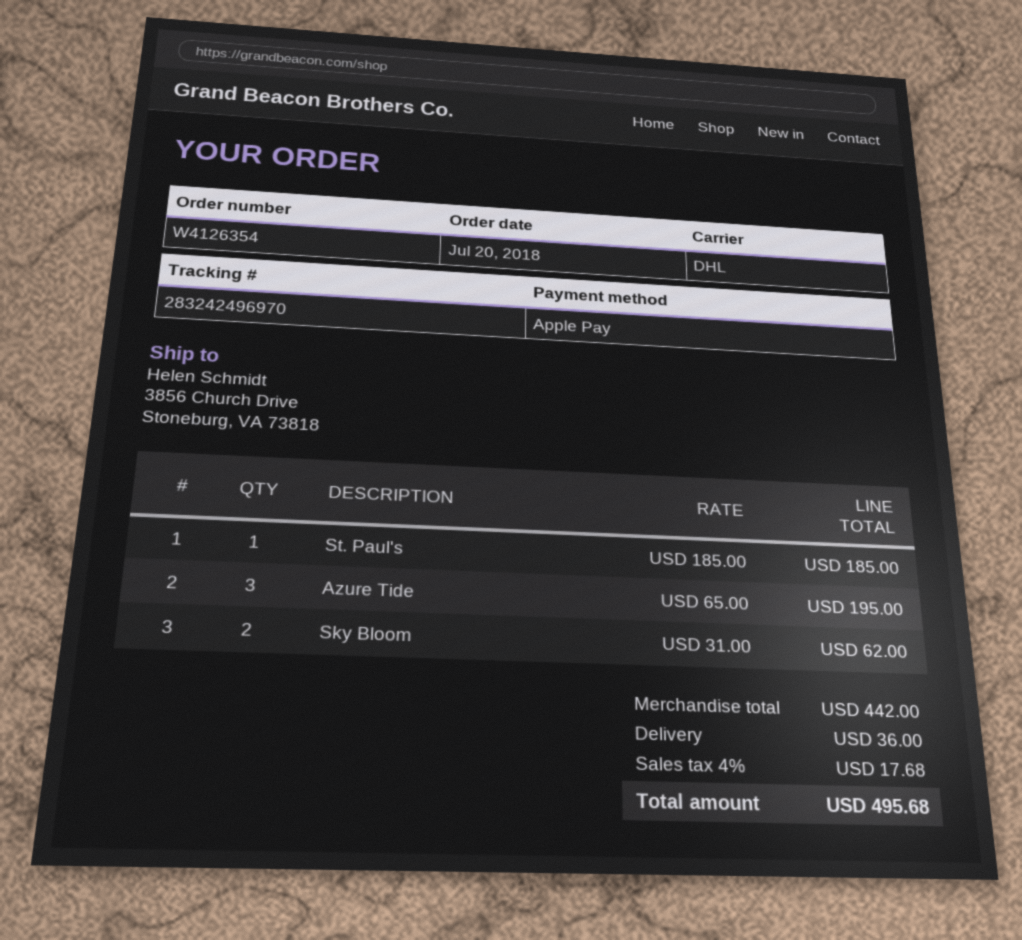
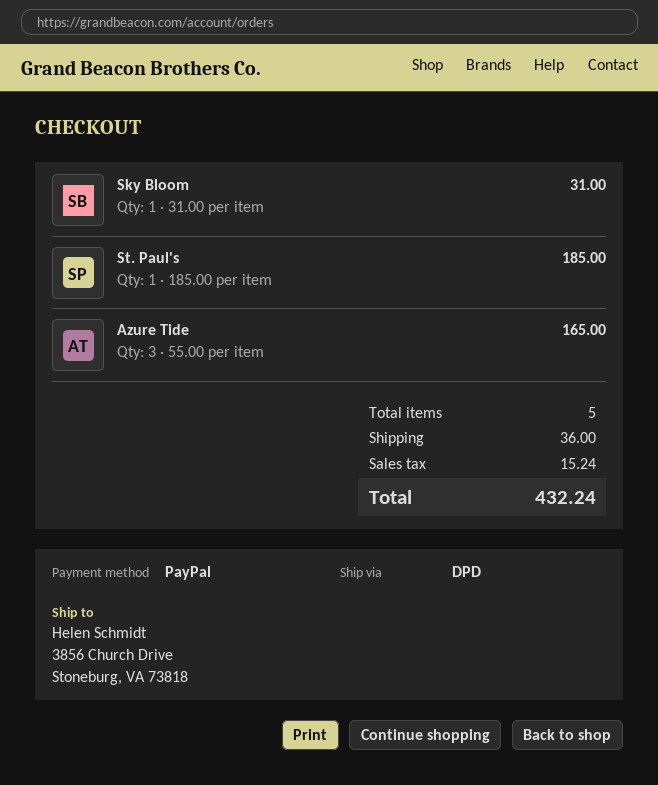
payment method: Apple Pay -> PayPal
shipping method: DHL -> DPD
Azure Tide: 3 x 65.00 = 195.00 -> 3 x 55.00 = 165.00
Sky Bloom: 2 x 31.00 = 62.00 -> 1 x 31.00 = 31.00
tax: 17.68 -> 15.24
total: 495.68 -> 432.24

